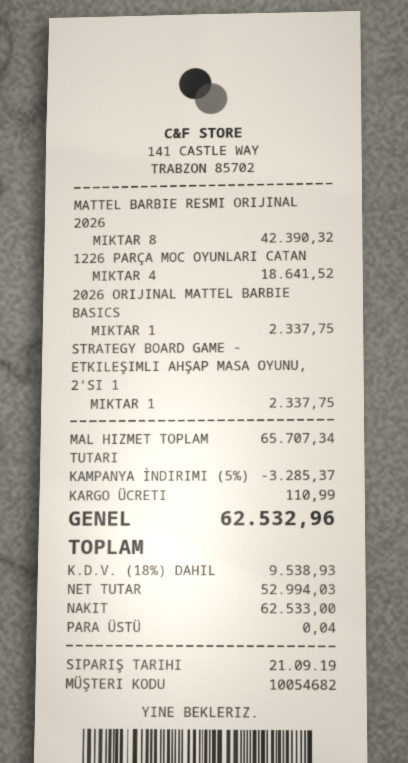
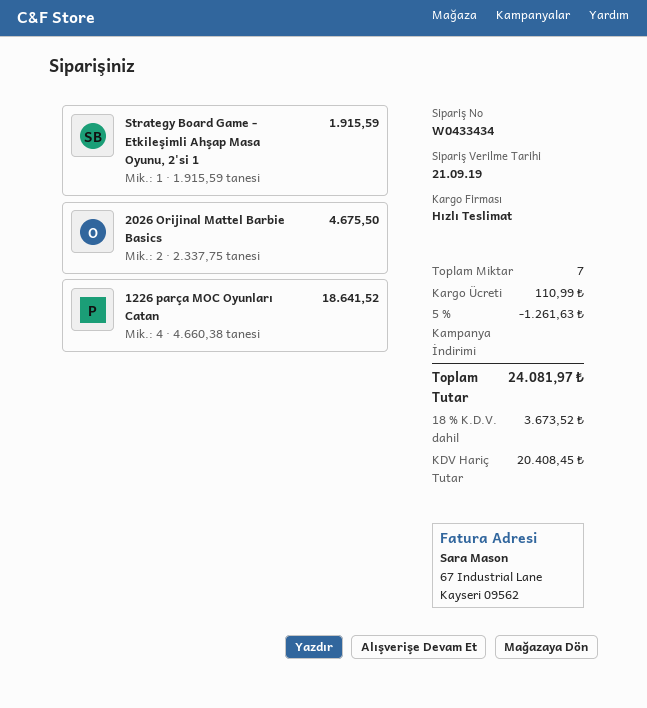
MATTEL BARBIE RESMI ORIJINAL 2026: 8 for 42390.32 -> none
2026 ORIJINAL MATTEL BARBIE BASICS: 1 for 2337.75 -> 2 for 4675.50
STRATEGY BOARD GAME - ETKILEŞIMLI AHŞAP MASA OYUNU, 2'SI 1: 1 for 2337.75 -> 1 for 1915.59
discount: 5% = 3285.37 -> 5% = 1261.63
net: 52994.03 -> 20408.45
tax: 18% = 9538.93 -> 18% = 3673.52
total: 62532.96 -> 24081.97

